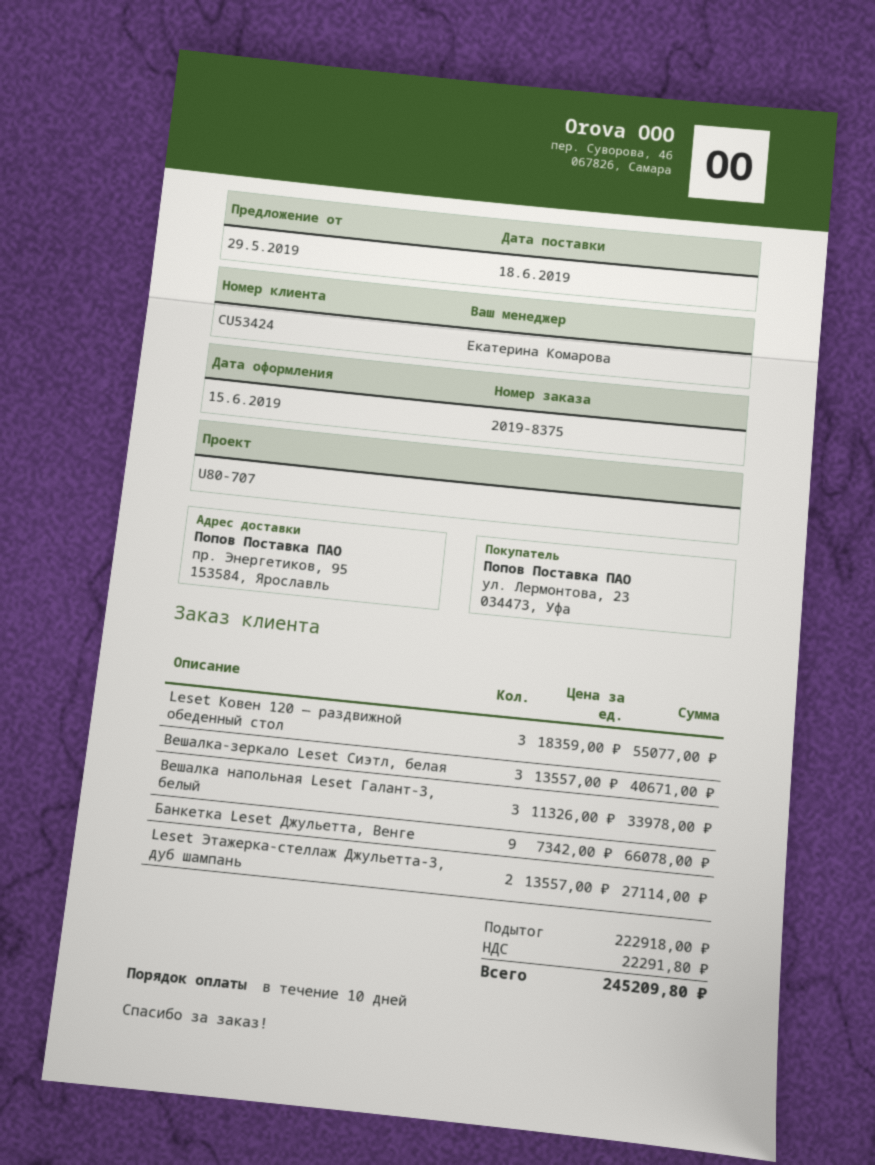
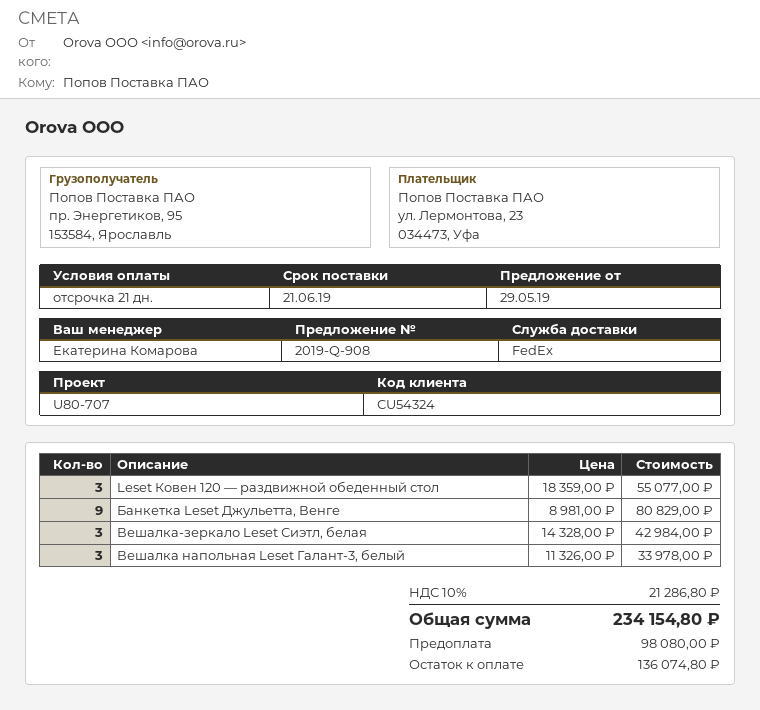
delivery date: 2019-06-18 -> 2019-06-21
payment terms: 10 days -> 21 days
customer number: CU53424 -> CU54324
Вешалка-зеркало Leset Сиэтл, белая: 3 x 13557.00 = 40671.00 -> 3 x 14328.00 = 42984.00
Банкетка Leset Джульетта, Венге: 9 x 7342.00 = 66078.00 -> 9 x 8981.00 = 80829.00
Leset Этажерка-стеллаж Джульетта-3, дуб шампань: 2 x 13557.00 = 27114.00 -> none
tax: 22291.80 -> 21286.80
total: 245209.80 -> 234154.80

